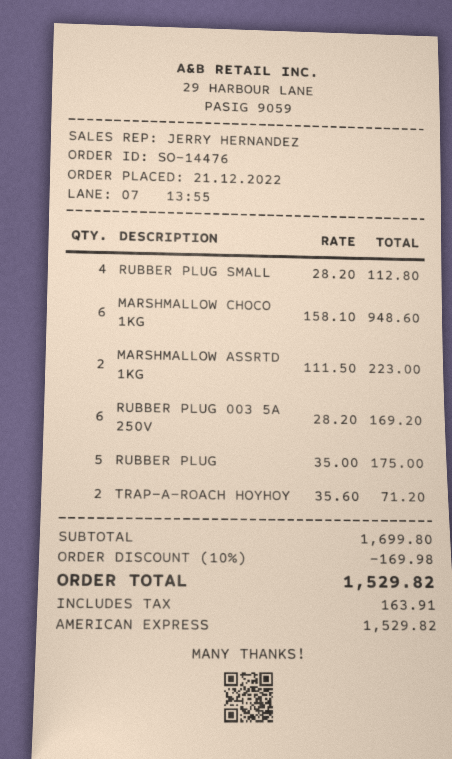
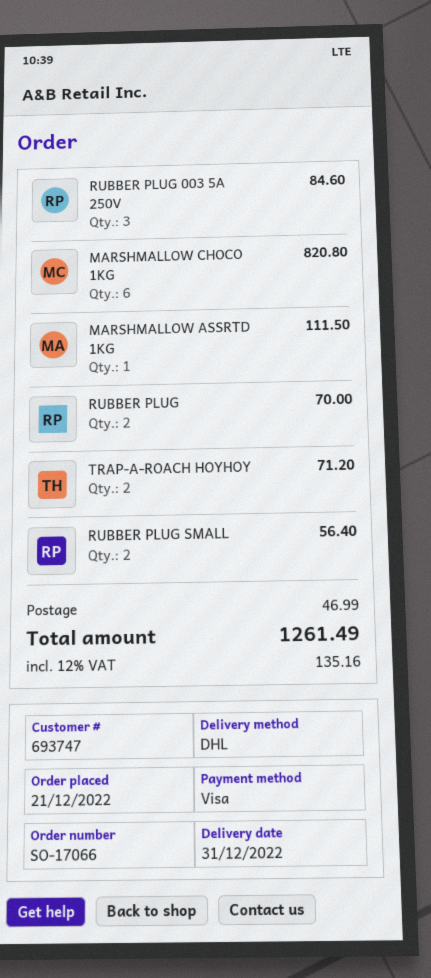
order number: SO-14476 -> SO-17066
payment method: American Express -> Visa
RUBBER PLUG SMALL: 4 for 112.80 -> 2 for 56.40
MARSHMALLOW CHOCO 1KG: 6 for 948.60 -> 6 for 820.80
MARSHMALLOW ASSRTD 1KG: 2 for 223.00 -> 1 for 111.50
RUBBER PLUG 003 5A 250V: 6 for 169.20 -> 3 for 84.60
RUBBER PLUG: 5 for 175.00 -> 2 for 70.00
discount: 10% = 169.98 -> none
shipping: none -> 46.99
tax: 163.91 -> 135.16
total: 1529.82 -> 1261.49

